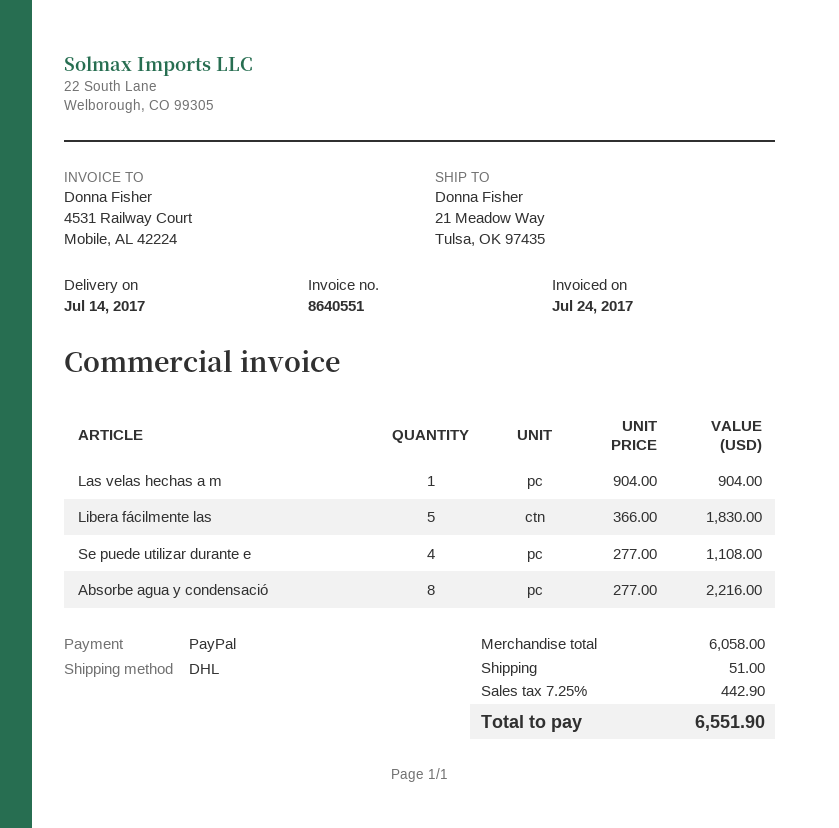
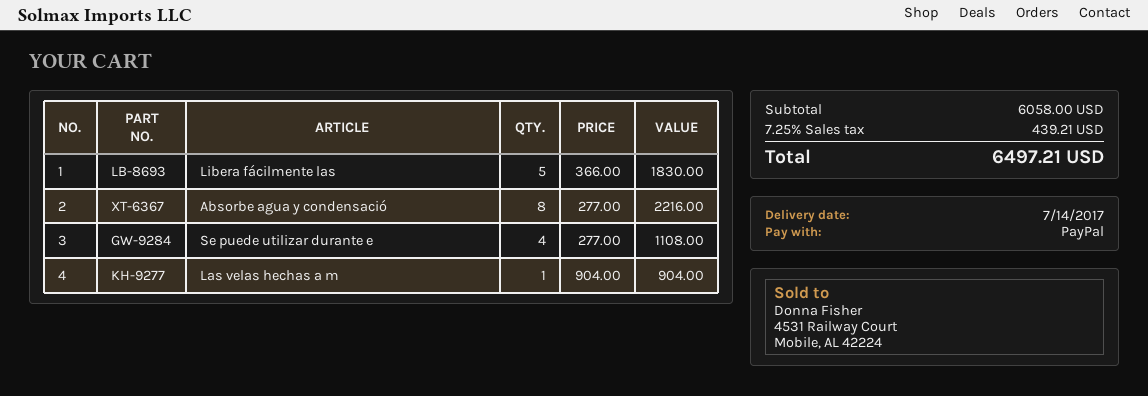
shipping: 51.00 -> none
tax: 7.25% = 442.90 -> 7.25% = 439.21
total: 6551.90 -> 6497.21

